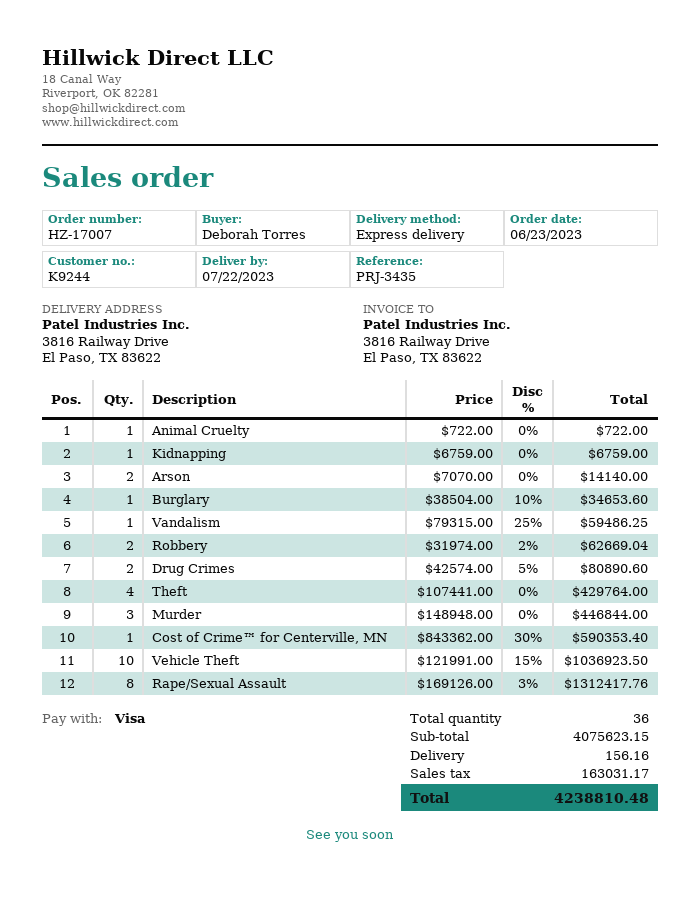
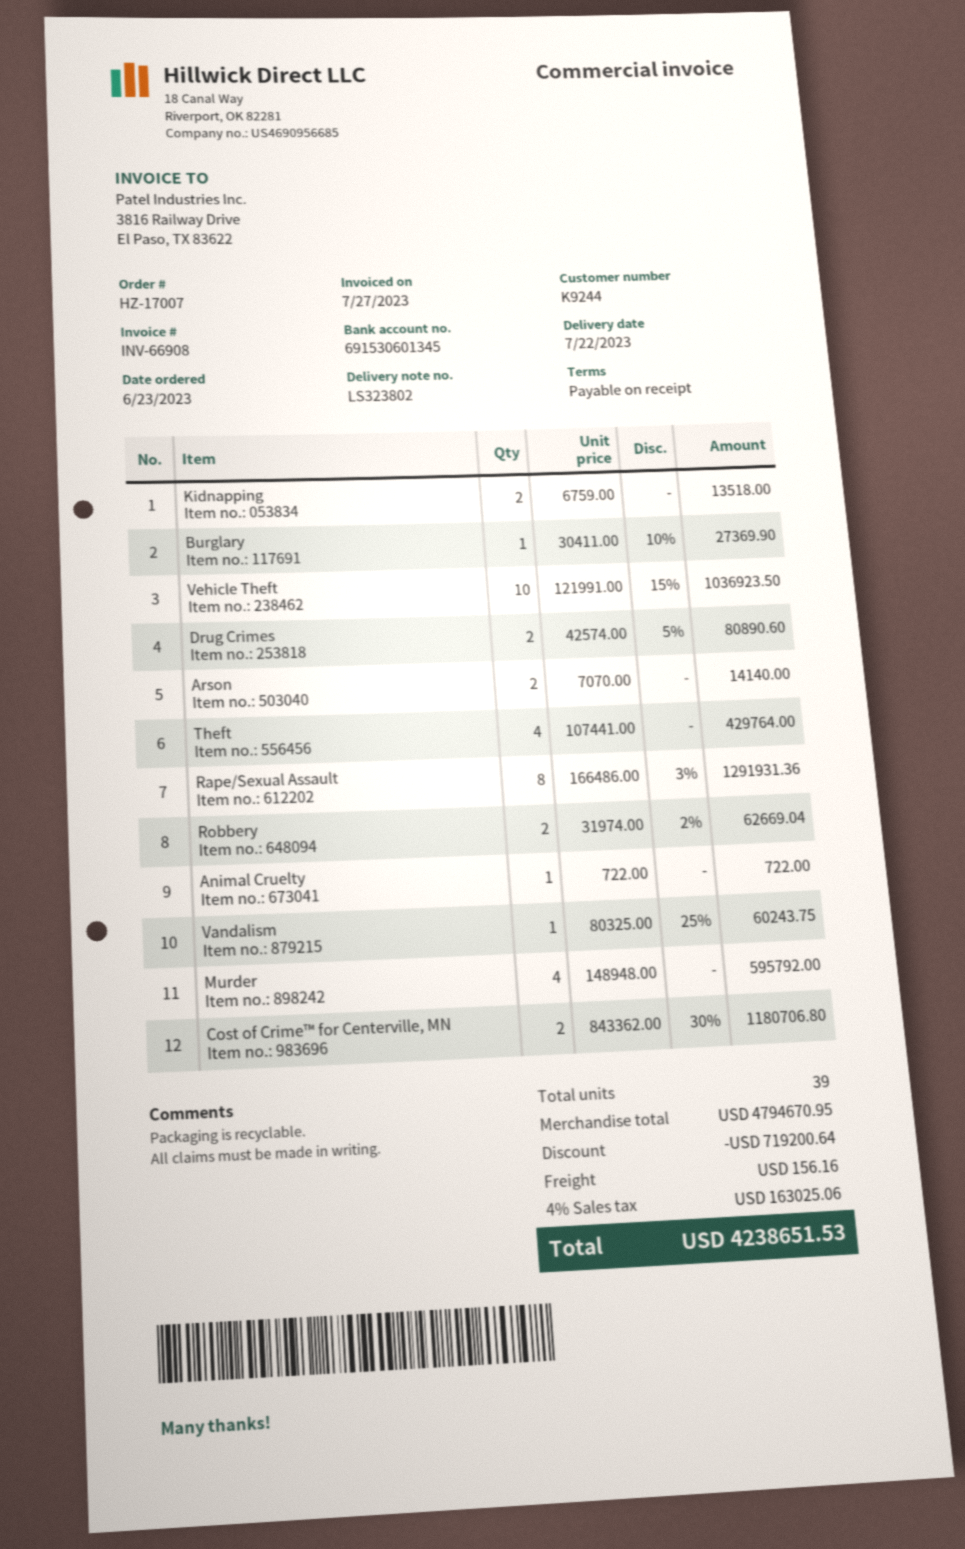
Kidnapping: 1 x 6759.00 = 6759.00 -> 2 x 6759.00 = 13518.00
Burglary: 1 x 38504.00 - 10% = 34653.60 -> 1 x 30411.00 - 10% = 27369.90
Vandalism: 1 x 79315.00 - 25% = 59486.25 -> 1 x 80325.00 - 25% = 60243.75
Murder: 3 x 148948.00 = 446844.00 -> 4 x 148948.00 = 595792.00
Cost of Crime™ for Centerville, MN: 1 x 843362.00 - 30% = 590353.40 -> 2 x 843362.00 - 30% = 1180706.80
Rape/Sexual Assault: 8 x 169126.00 - 3% = 1312417.76 -> 8 x 166486.00 - 3% = 1291931.36
total quantity: 36 -> 39
subtotal: 4075623.15 -> 4794670.95
discount: none -> 719200.64
tax: 163031.17 -> 163025.06
total: 4238810.48 -> 4238651.53

